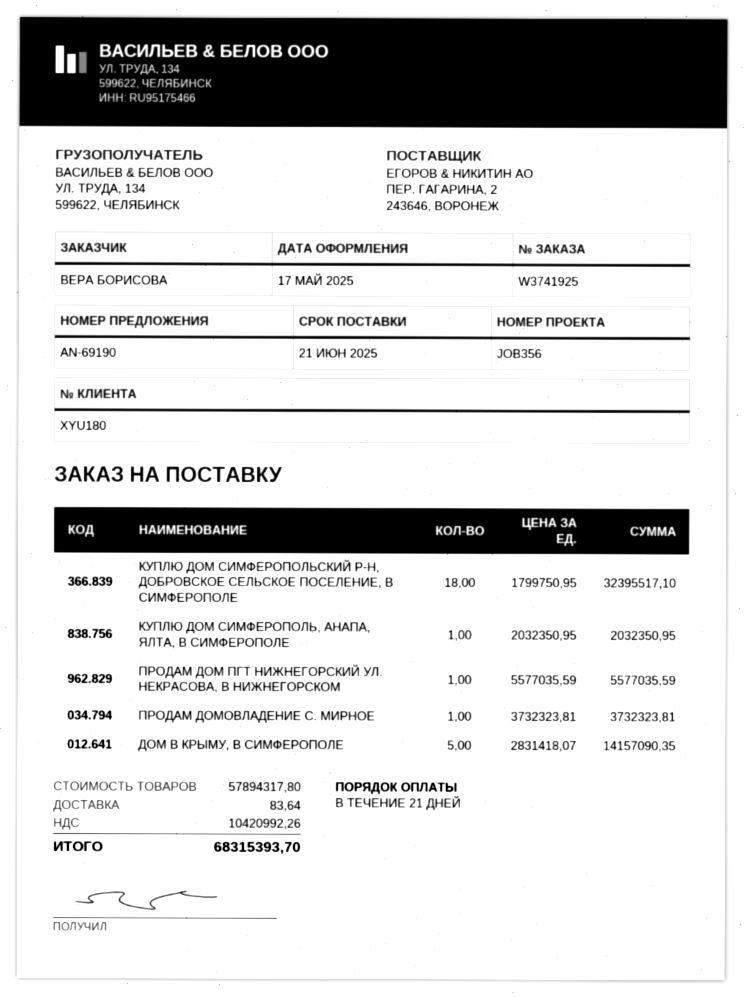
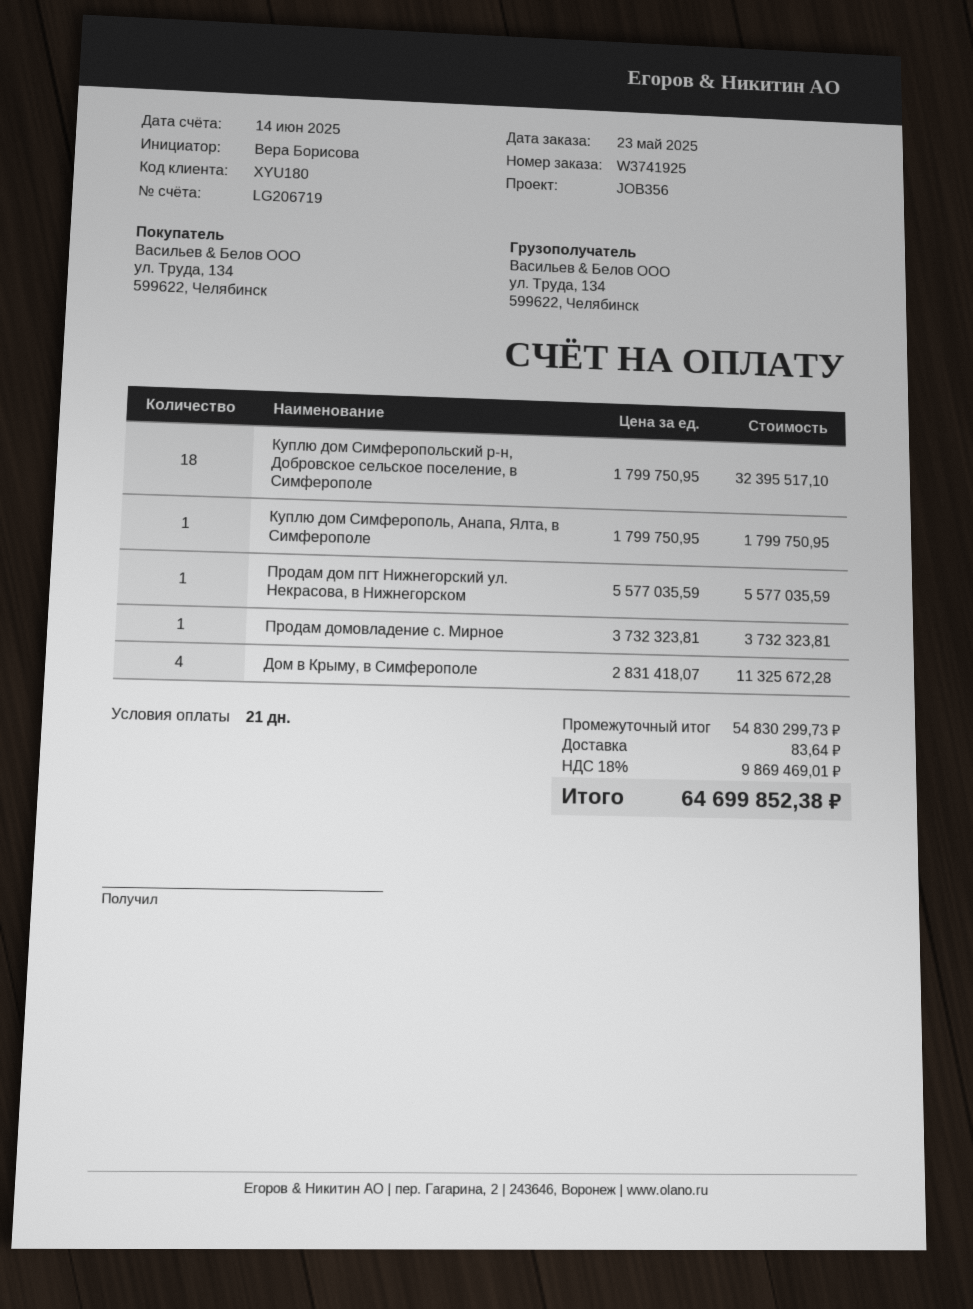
order date: 2025-05-17 -> 2025-05-23
КУПЛЮ ДОМ СИМФЕРОПОЛЬ, АНАПА, ЯЛТА, В СИМФЕРОПОЛЕ: 1 x 2032350.95 = 2032350.95 -> 1 x 1799750.95 = 1799750.95
ДОМ В КРЫМУ, В СИМФЕРОПОЛЕ: 5 x 2831418.07 = 14157090.35 -> 4 x 2831418.07 = 11325672.28
subtotal: 57894317.80 -> 54830299.73
tax: 10420992.26 -> 9869469.01
total: 68315393.70 -> 64699852.38

